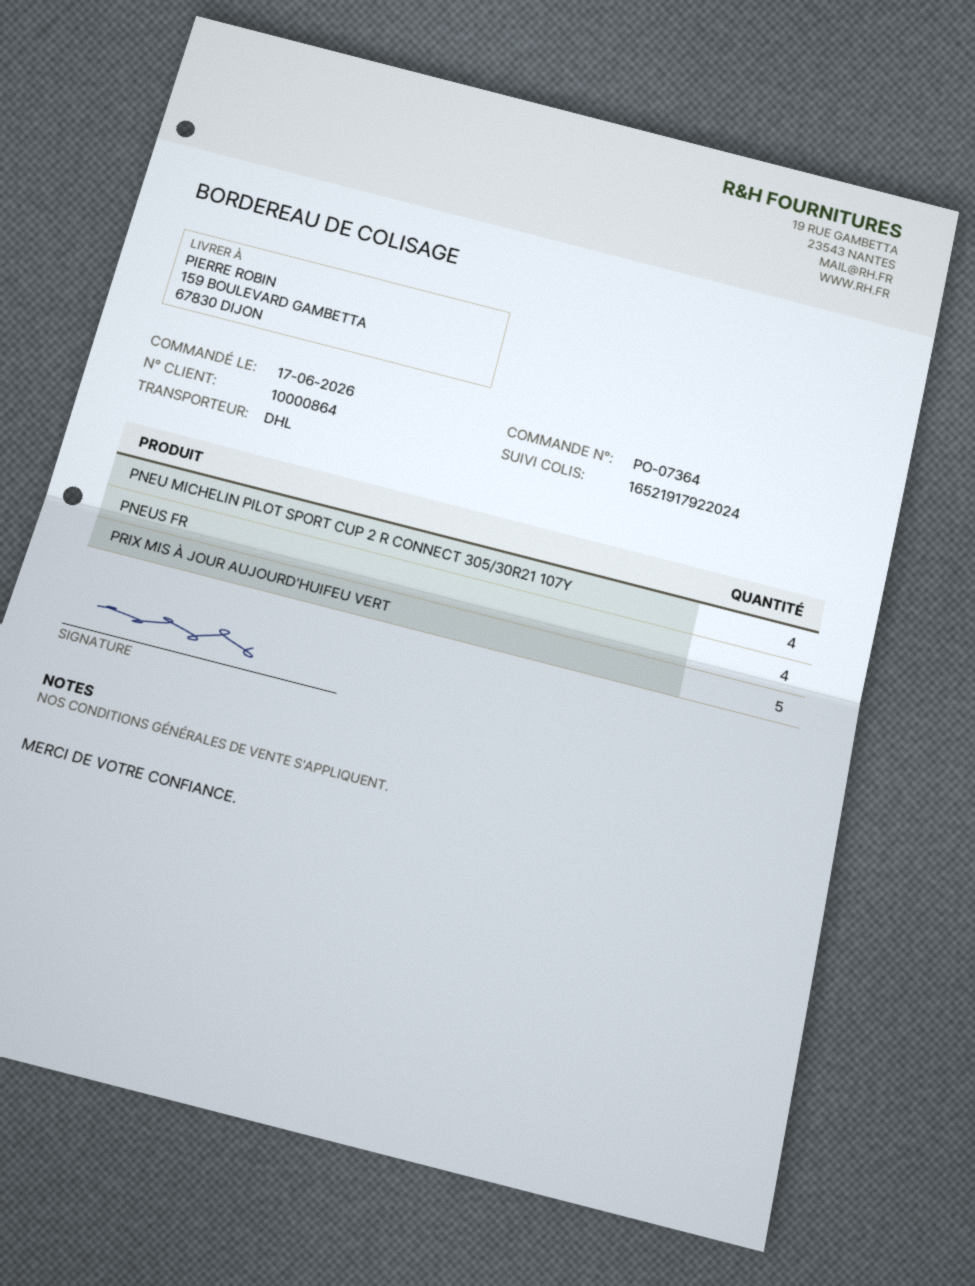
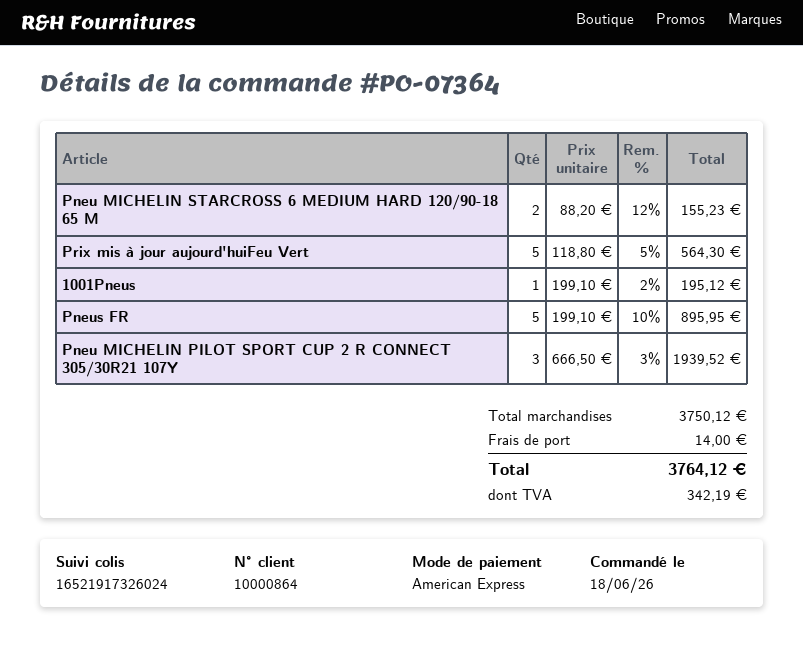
order date: 2026-06-17 -> 2026-06-18
tracking number: 16521917922024 -> 16521917326024
PNEU MICHELIN PILOT SPORT CUP 2 R CONNECT 305/30R21 107Y: 4 -> 3
PNEUS FR: 4 -> 5
Pneu MICHELIN STARCROSS 6 MEDIUM HARD 120/90-18 65 M: none -> 2
1001Pneus: none -> 1

